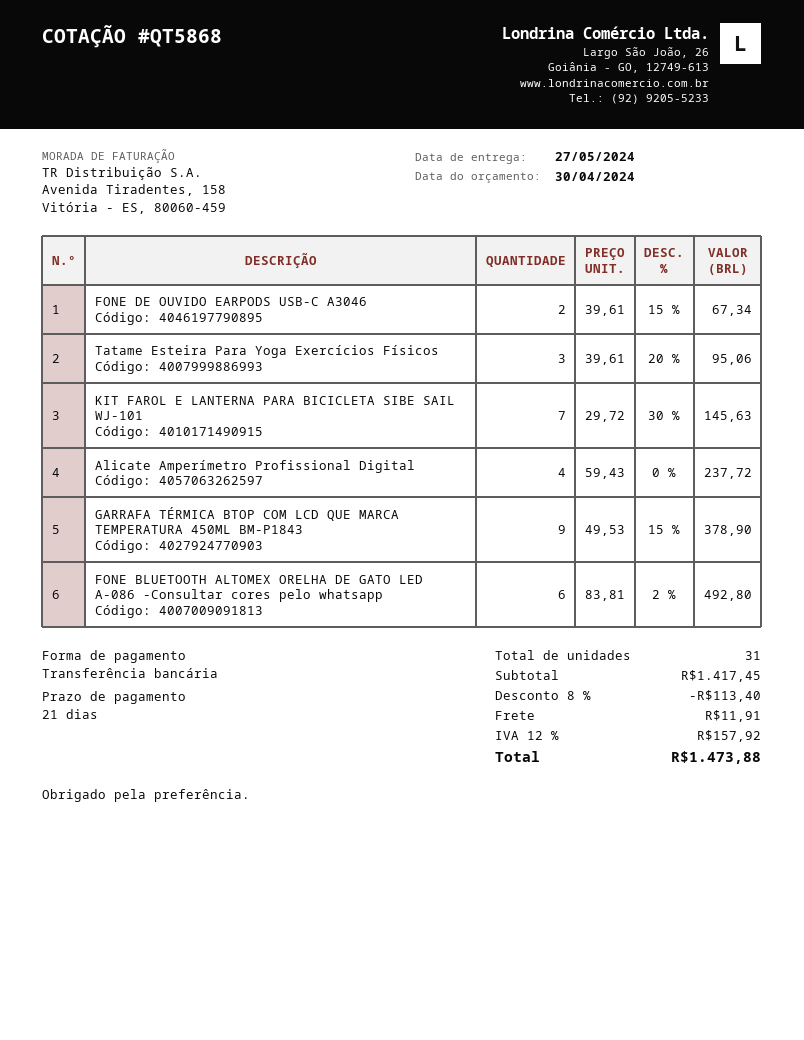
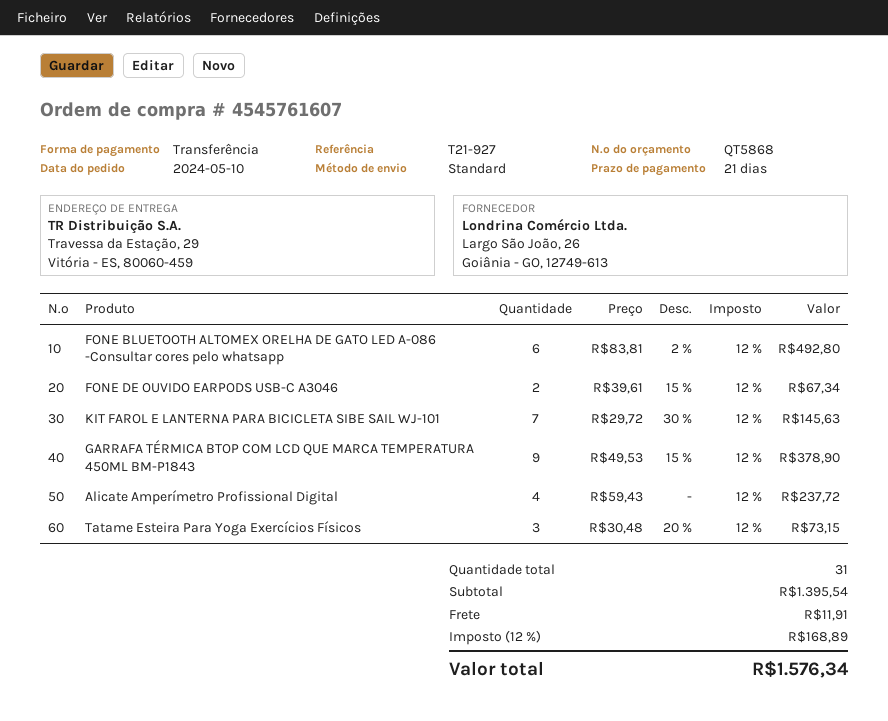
Tatame Esteira Para Yoga Exercícios Físicos: 3 x 39.61 - 20% = 95.06 -> 3 x 30.48 - 20% = 73.15
subtotal: 1417.45 -> 1395.54
discount: 8% = 113.40 -> none
tax: 12% = 157.92 -> 12% = 168.89
total: 1473.88 -> 1576.34

